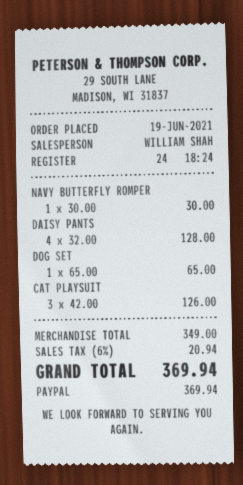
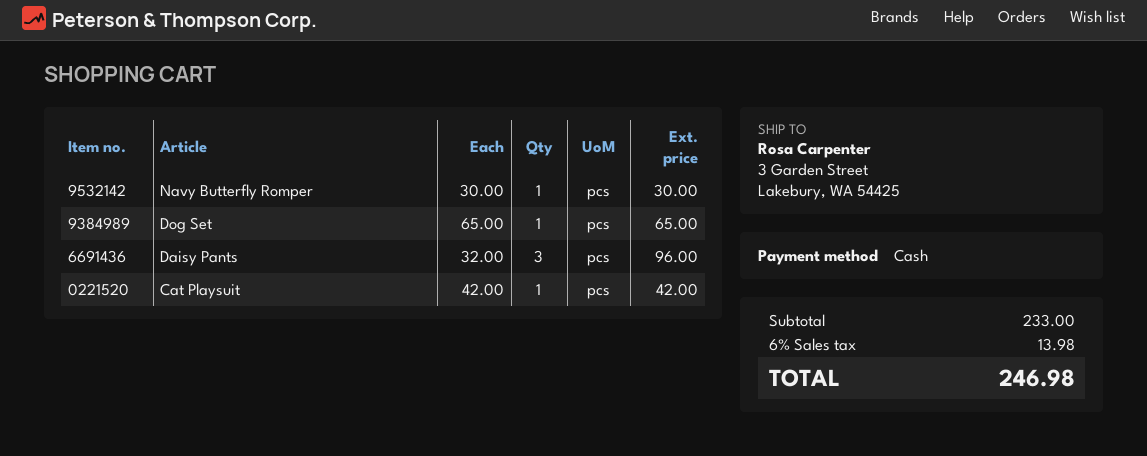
payment method: PayPal -> cash
DAISY PANTS: 4 x 32.00 = 128.00 -> 3 x 32.00 = 96.00
CAT PLAYSUIT: 3 x 42.00 = 126.00 -> 1 x 42.00 = 42.00
subtotal: 349.00 -> 233.00
tax: 6% = 20.94 -> 6% = 13.98
total: 369.94 -> 246.98

